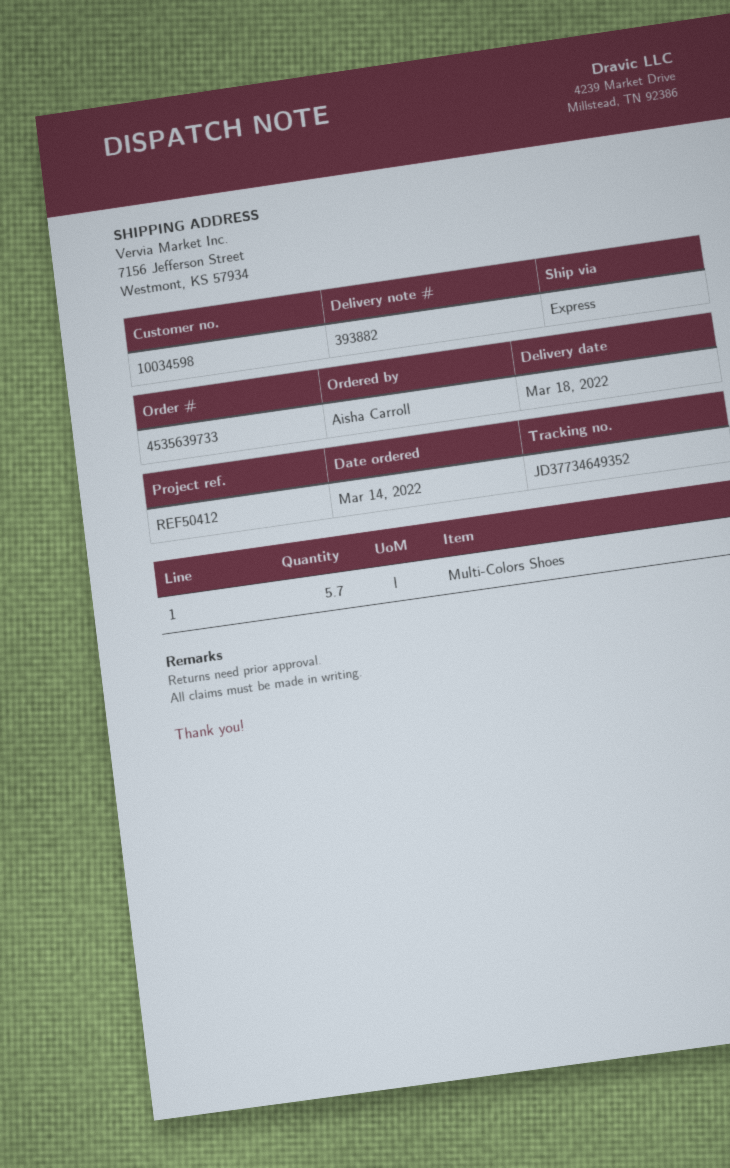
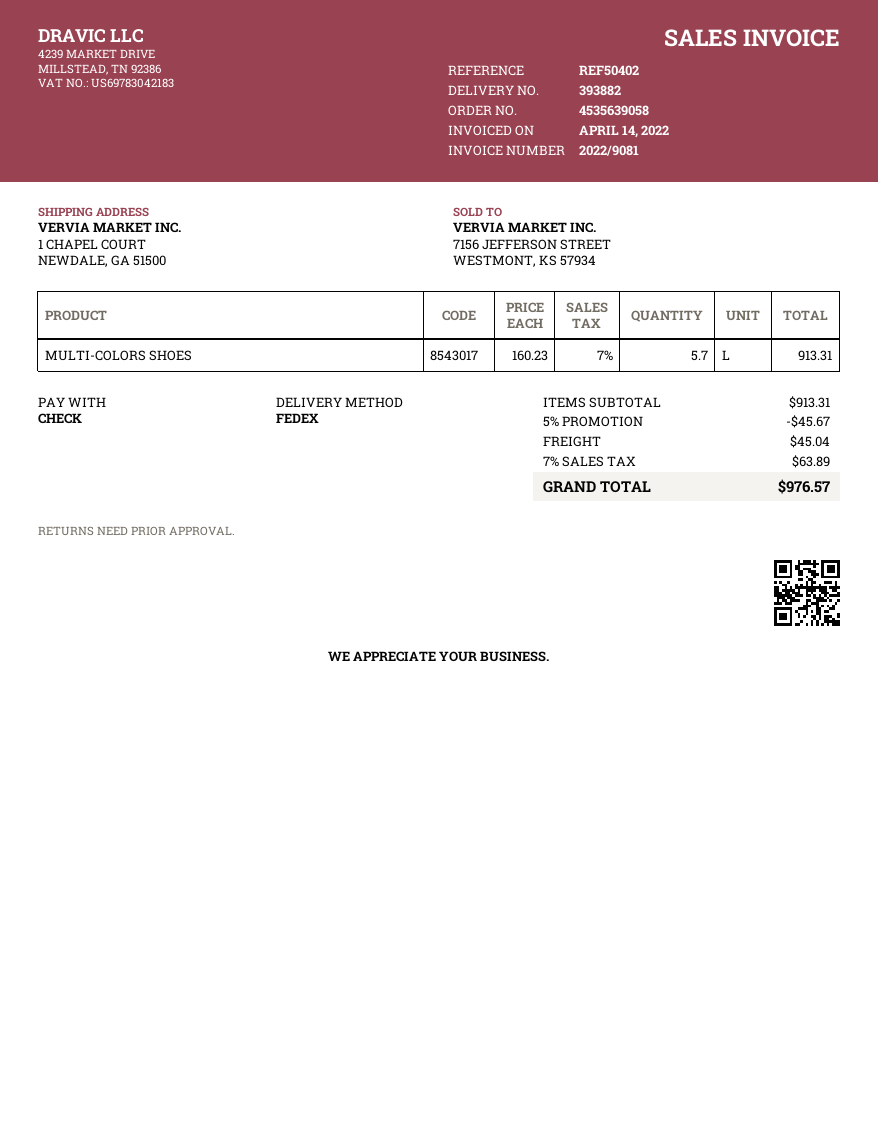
order number: 4535639733 -> 4535639058
reference: REF50412 -> REF50402
shipping method: express -> FedEx
ship to: 7156 Jefferson Street, Westmont, KS 57934 -> 1 CHAPEL COURT, NEWDALE, GA 51500

